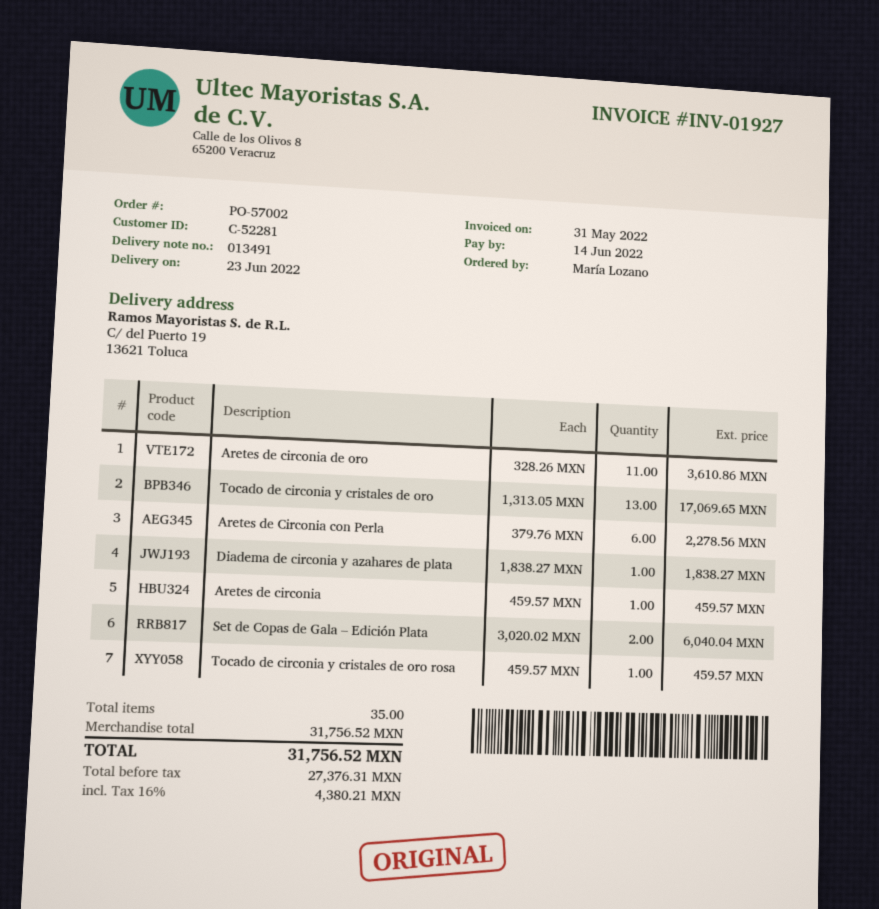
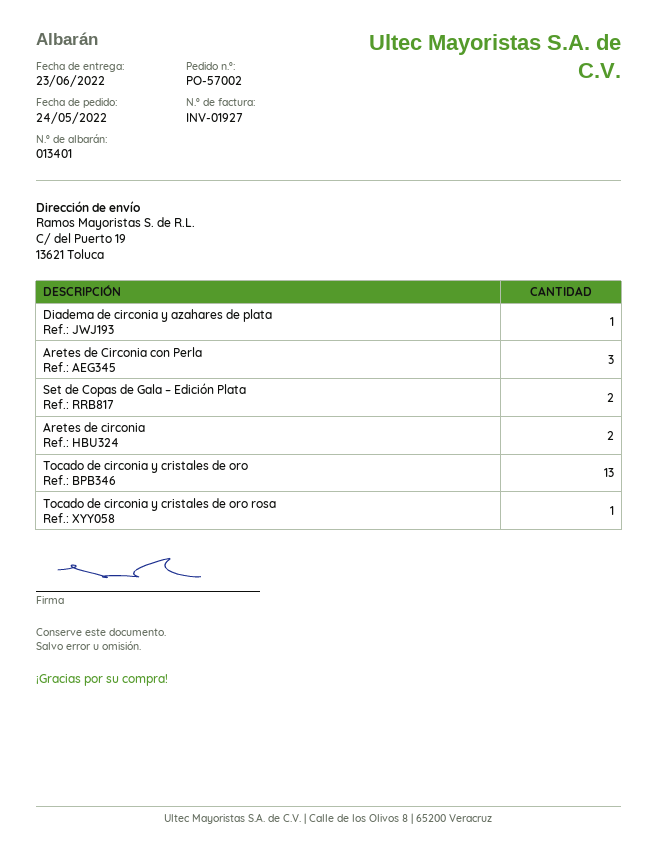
delivery note number: 013491 -> 013401
Aretes de circonia de oro: 11 -> none
Aretes de Circonia con Perla: 6 -> 3
Aretes de circonia: 1 -> 2

